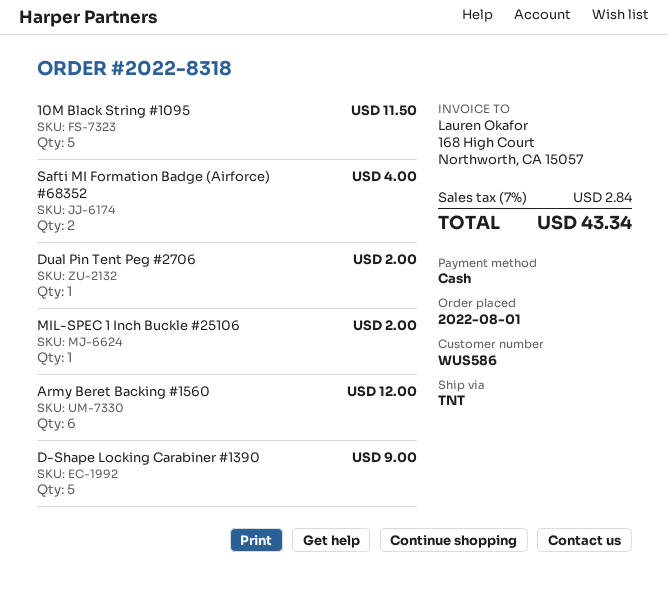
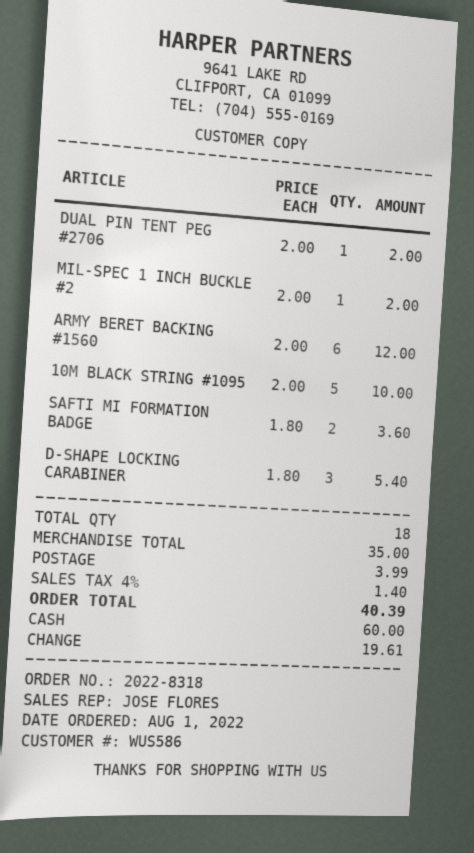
10M Black String #1095: 5 for 11.50 -> 5 for 10.00
Safti MI Formation Badge (Airforce) #68352: 2 for 4.00 -> 2 for 3.60
D-Shape Locking Carabiner #1390: 5 for 9.00 -> 3 for 5.40
shipping: none -> 3.99
tax: 7% = 2.84 -> 4% = 1.40
total: 43.34 -> 40.39

